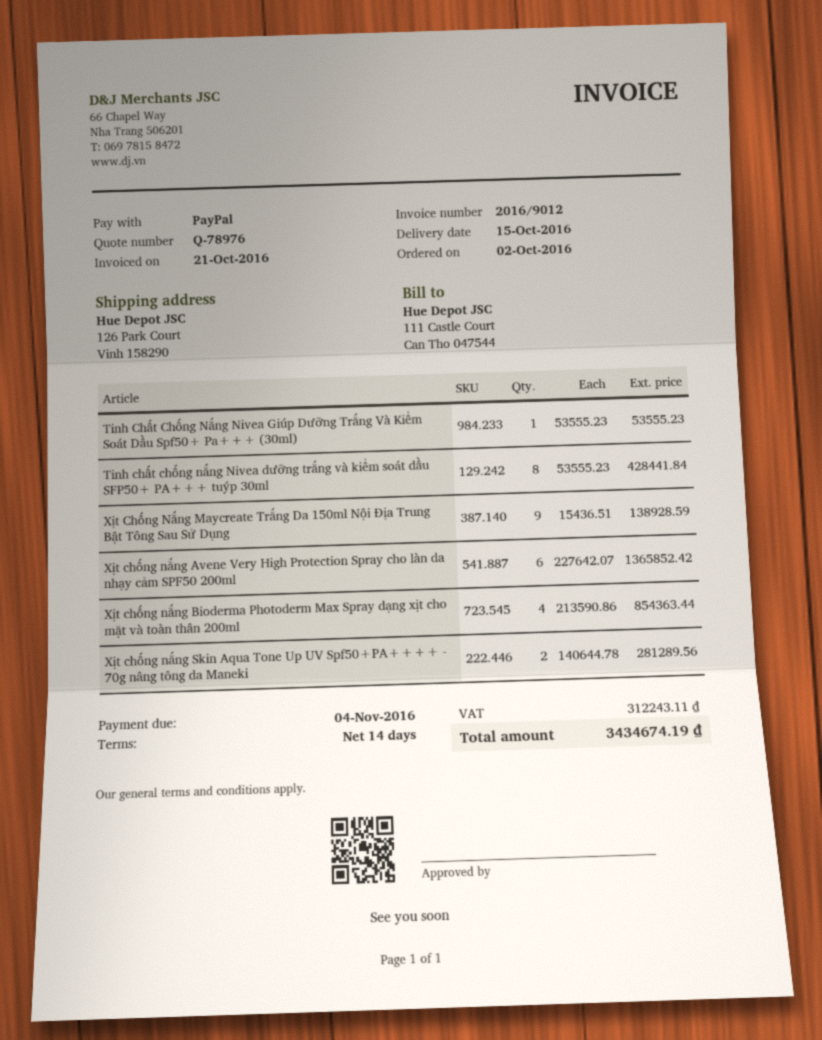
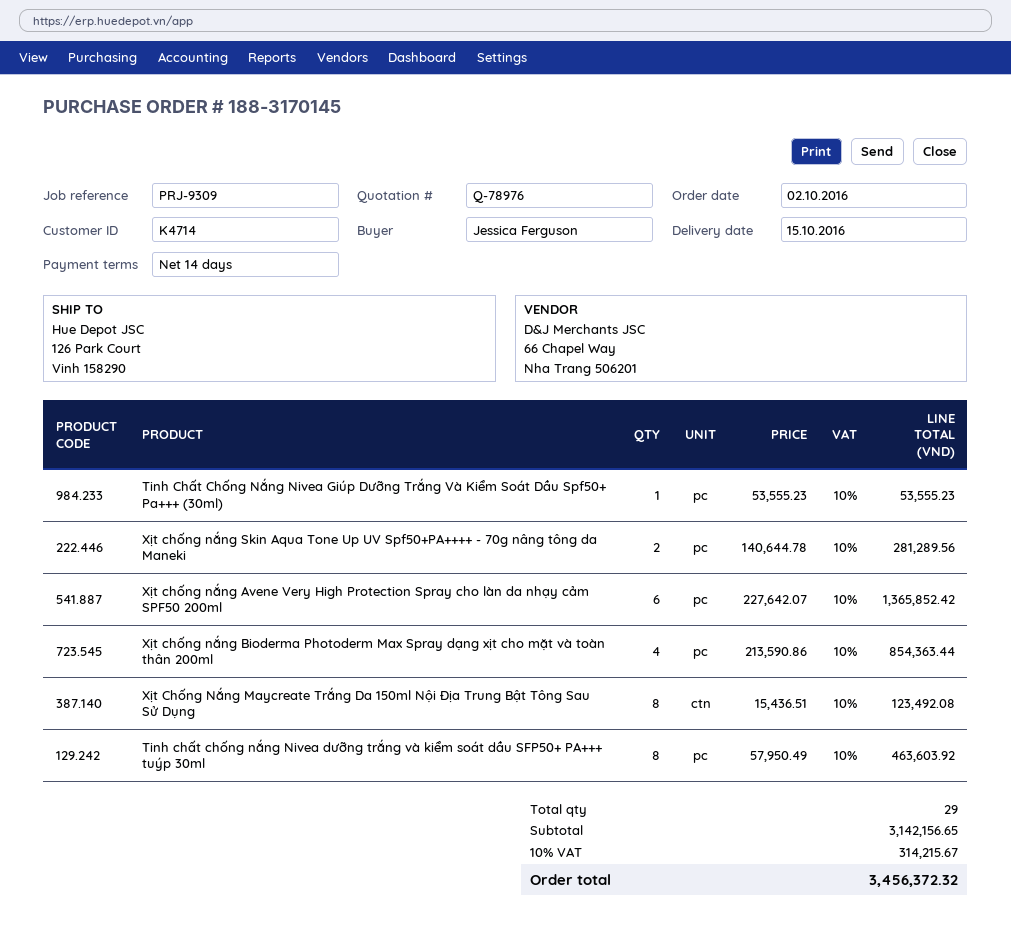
Tinh chất chống nắng Nivea dưỡng trắng và kiểm soát dầu SFP50+ PA+++ tuýp 30ml: 8 x 53555.23 = 428441.84 -> 8 x 57950.49 = 463603.92
Xịt Chống Nắng Maycreate Trắng Da 150ml Nội Địa Trung Bật Tông Sau Sử Dụng: 9 x 15436.51 = 138928.59 -> 8 x 15436.51 = 123492.08
tax: 312243.11 -> 314215.67
total: 3434674.19 -> 3456372.32

